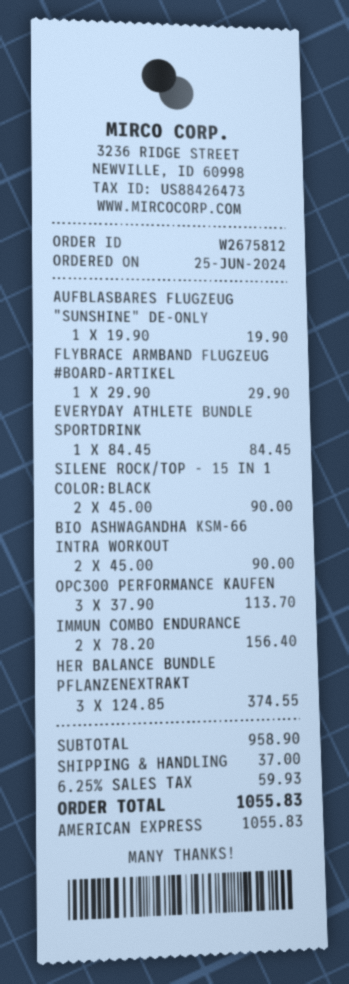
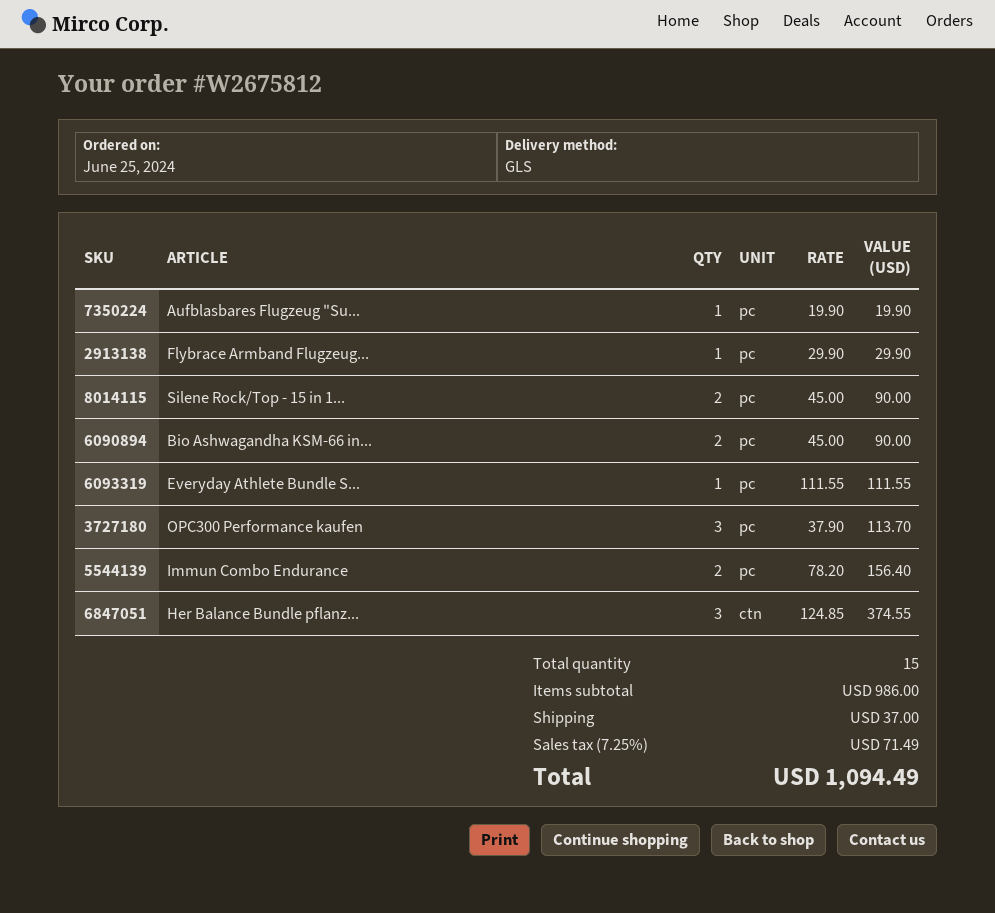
EVERYDAY ATHLETE BUNDLE SPORTDRINK: 1 x 84.45 = 84.45 -> 1 x 111.55 = 111.55
subtotal: 958.90 -> 986.00
tax: 6.25% = 59.93 -> 7.25% = 71.49
total: 1055.83 -> 1094.49

